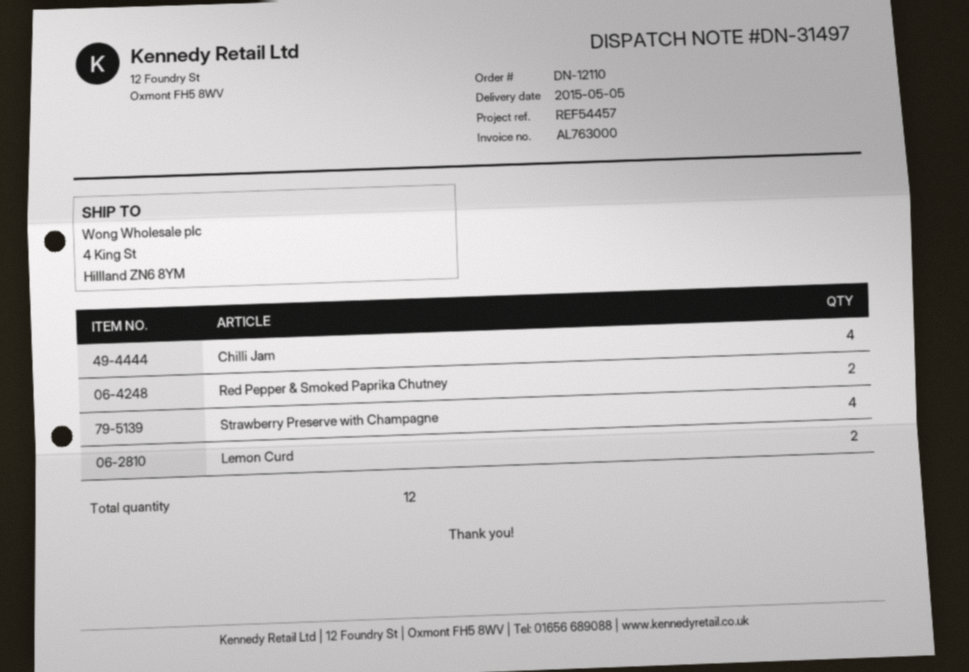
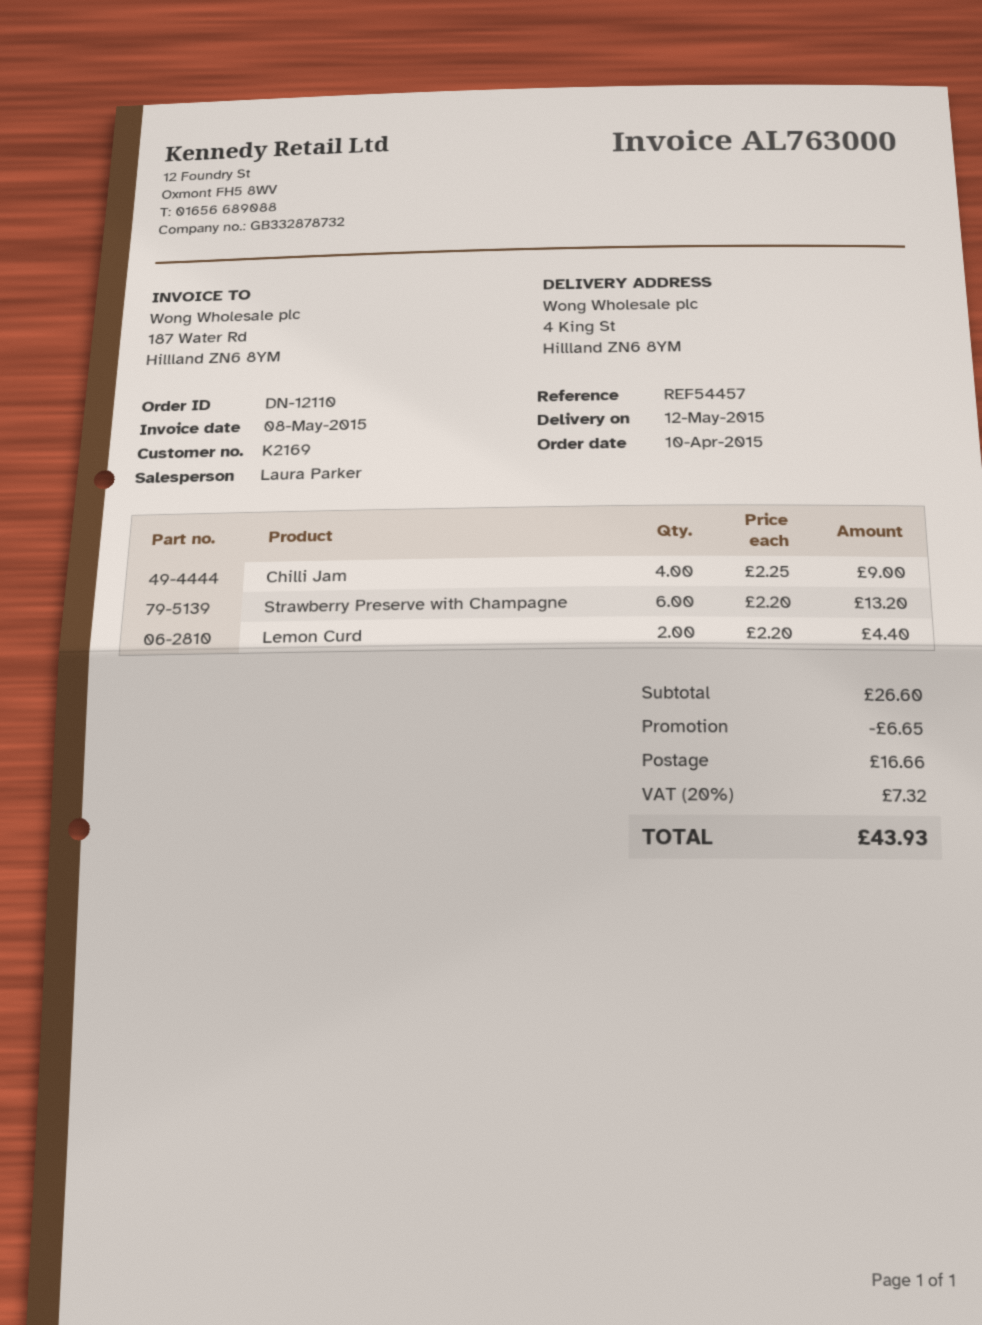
delivery date: 2015-05-05 -> 2015-05-12
Red Pepper & Smoked Paprika Chutney: 2 -> none
Strawberry Preserve with Champagne: 4 -> 6

